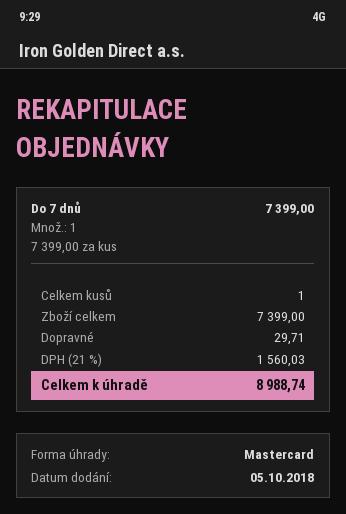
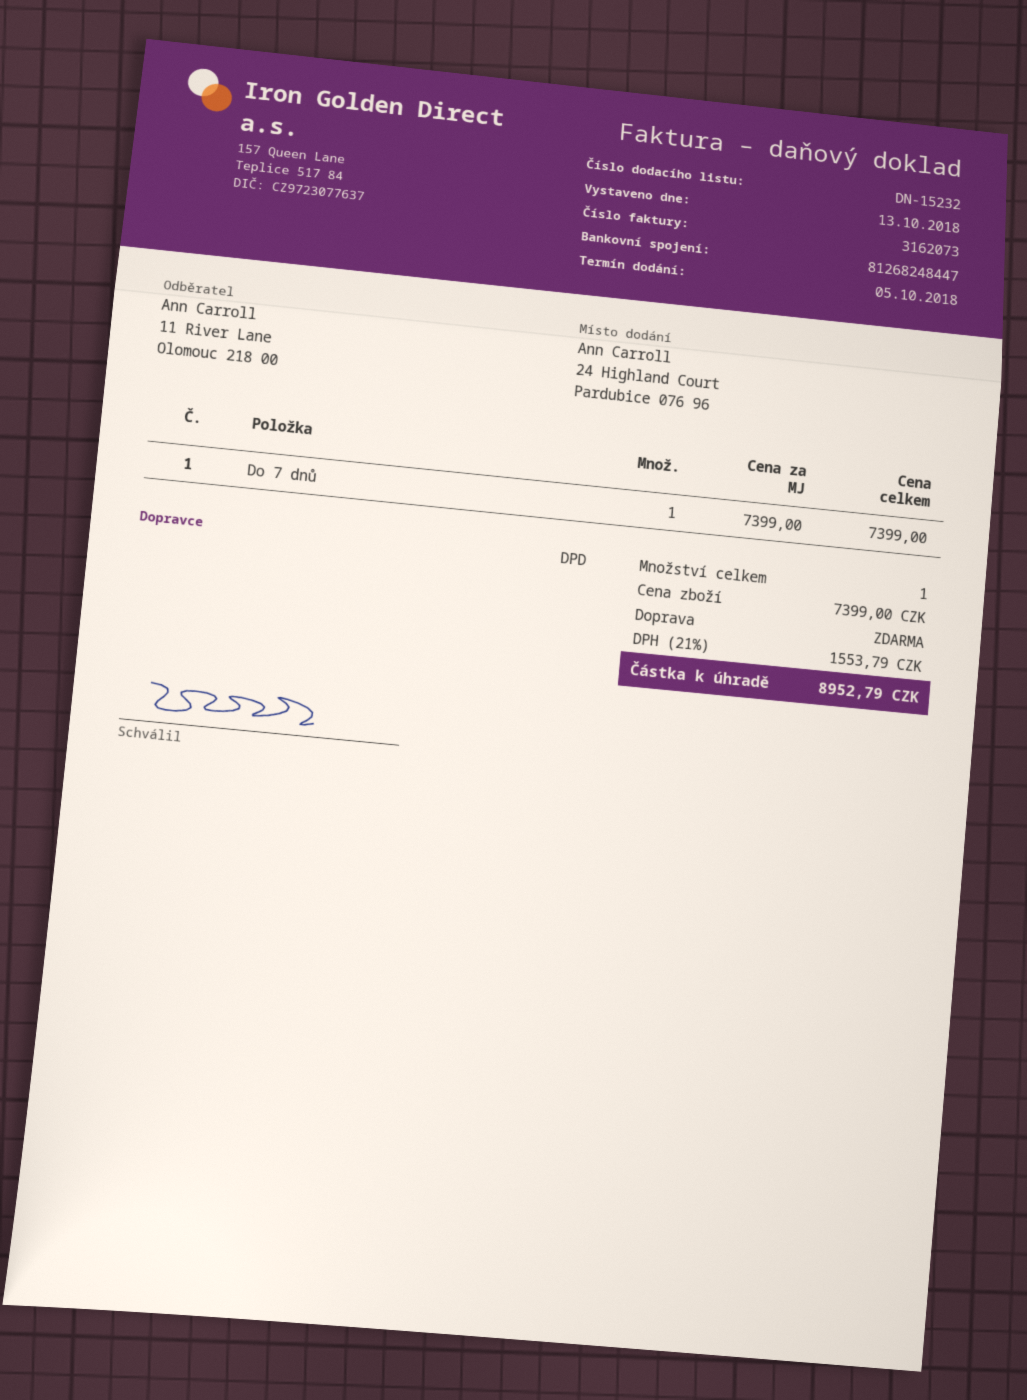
shipping: 29.71 -> 0.00
tax: 21% = 1560.03 -> 21% = 1553.79
total: 8988.74 -> 8952.79

